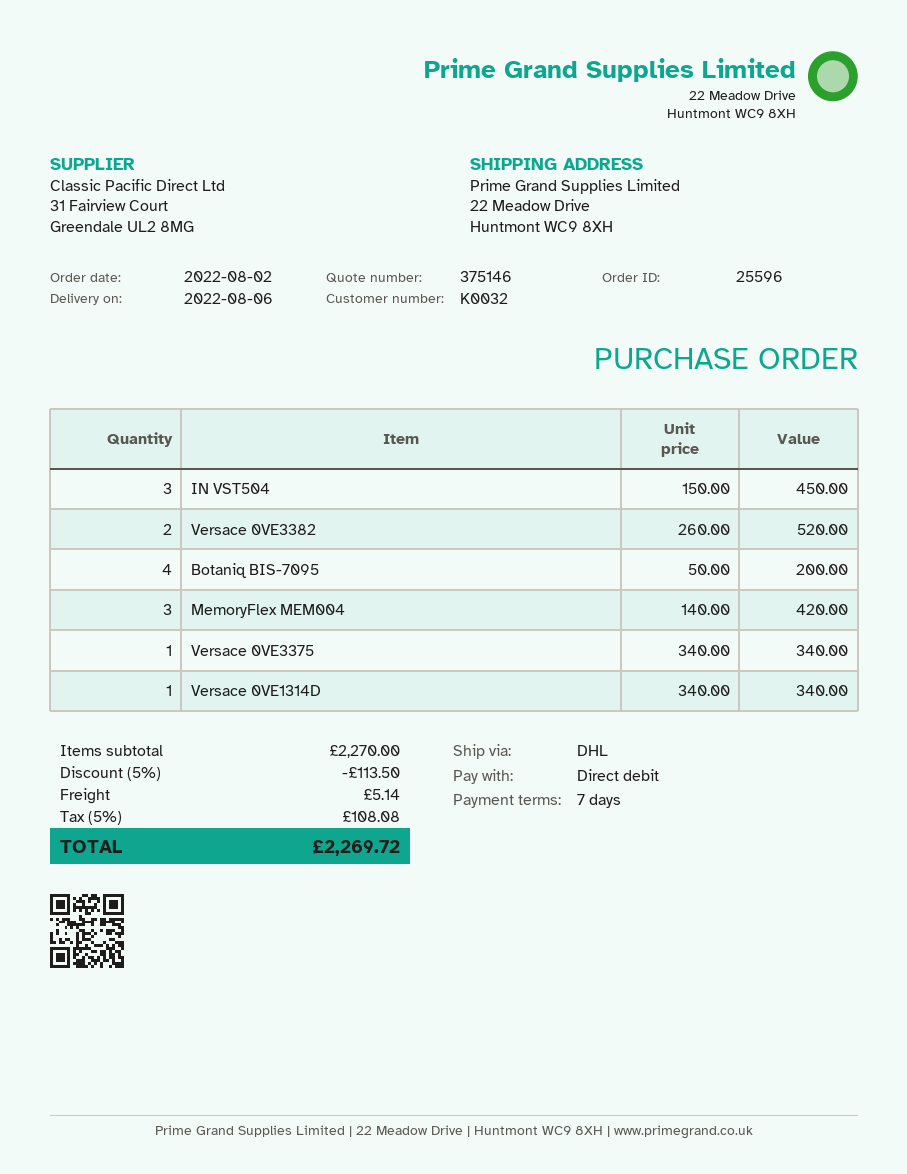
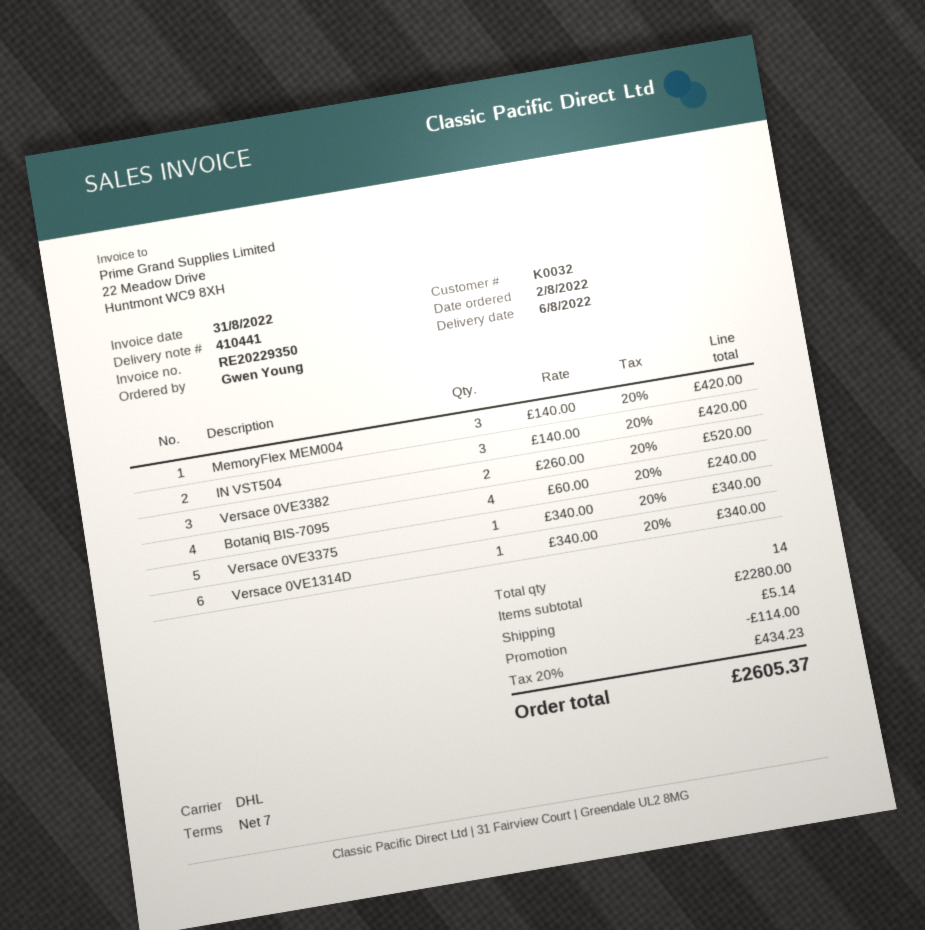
IN VST504: 3 x 150.00 = 450.00 -> 3 x 140.00 = 420.00
Botaniq BIS-7095: 4 x 50.00 = 200.00 -> 4 x 60.00 = 240.00
subtotal: 2270.00 -> 2280.00
discount: 113.50 -> 114.00
tax: 5% = 108.08 -> 20% = 434.23
total: 2269.72 -> 2605.37

